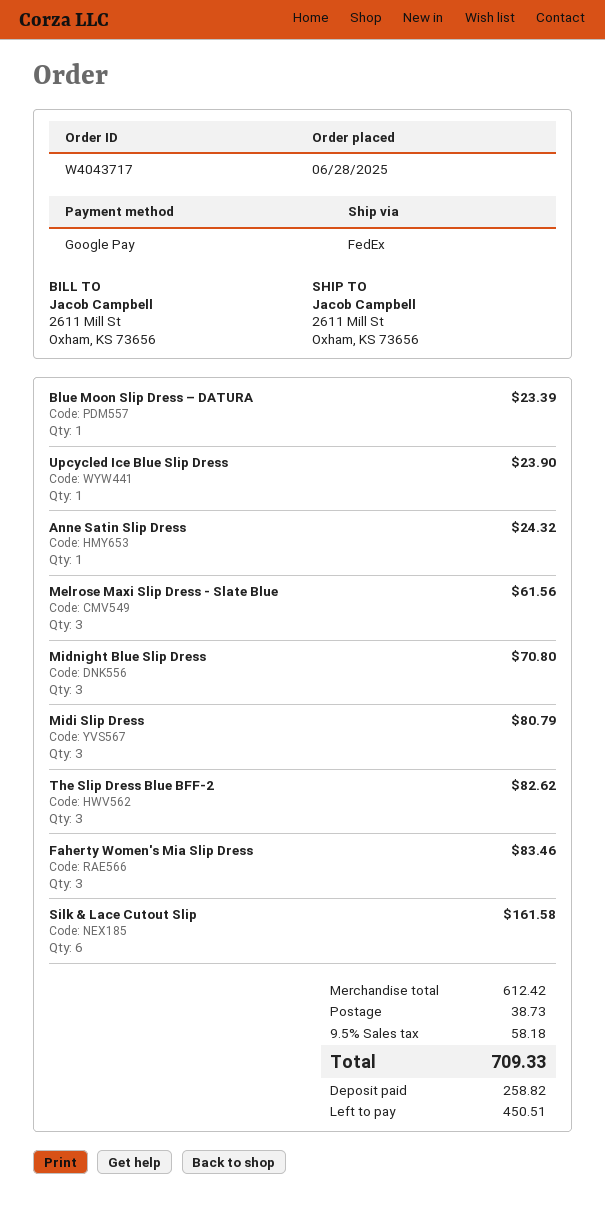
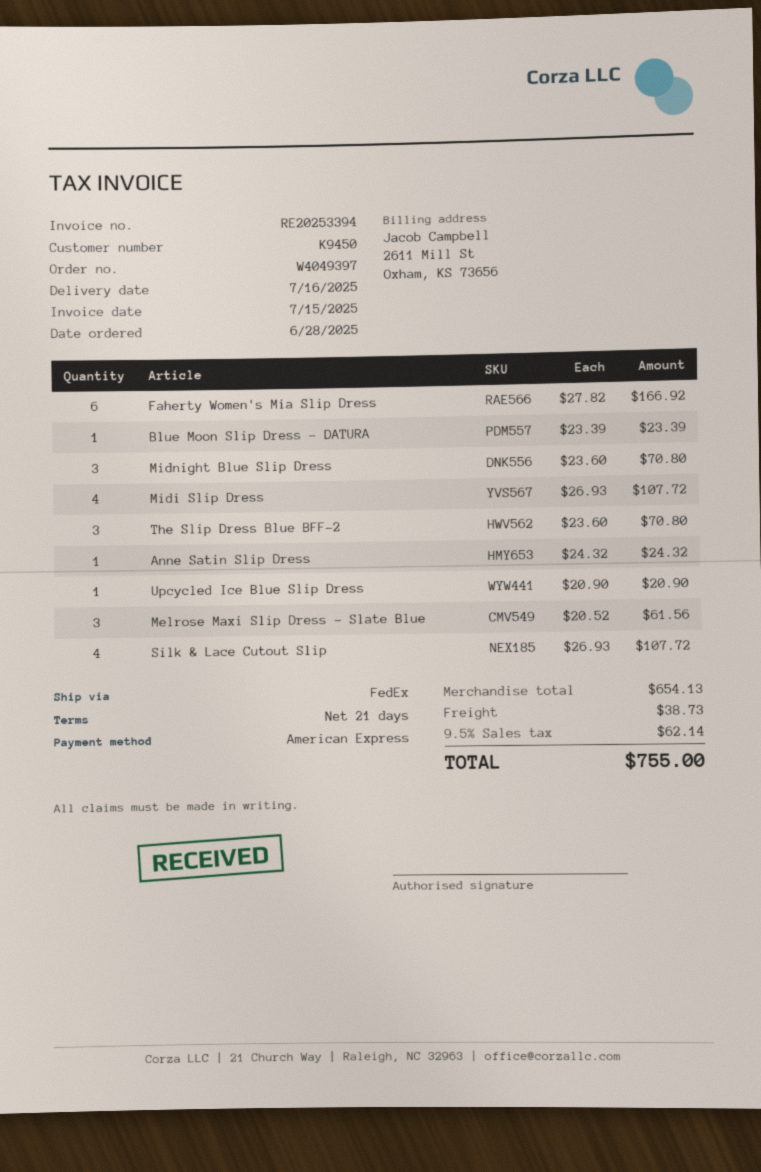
order number: W4043717 -> W4049397
payment method: Google Pay -> American Express
Upcycled Ice Blue Slip Dress: 1 for 23.90 -> 1 for 20.90
Midi Slip Dress: 3 for 80.79 -> 4 for 107.72
The Slip Dress Blue BFF-2: 3 for 82.62 -> 3 for 70.80
Faherty Women's Mia Slip Dress: 3 for 83.46 -> 6 for 166.92
Silk & Lace Cutout Slip: 6 for 161.58 -> 4 for 107.72
subtotal: 612.42 -> 654.13
tax: 9.5% = 58.18 -> 9.5% = 62.14
total: 709.33 -> 755.00

